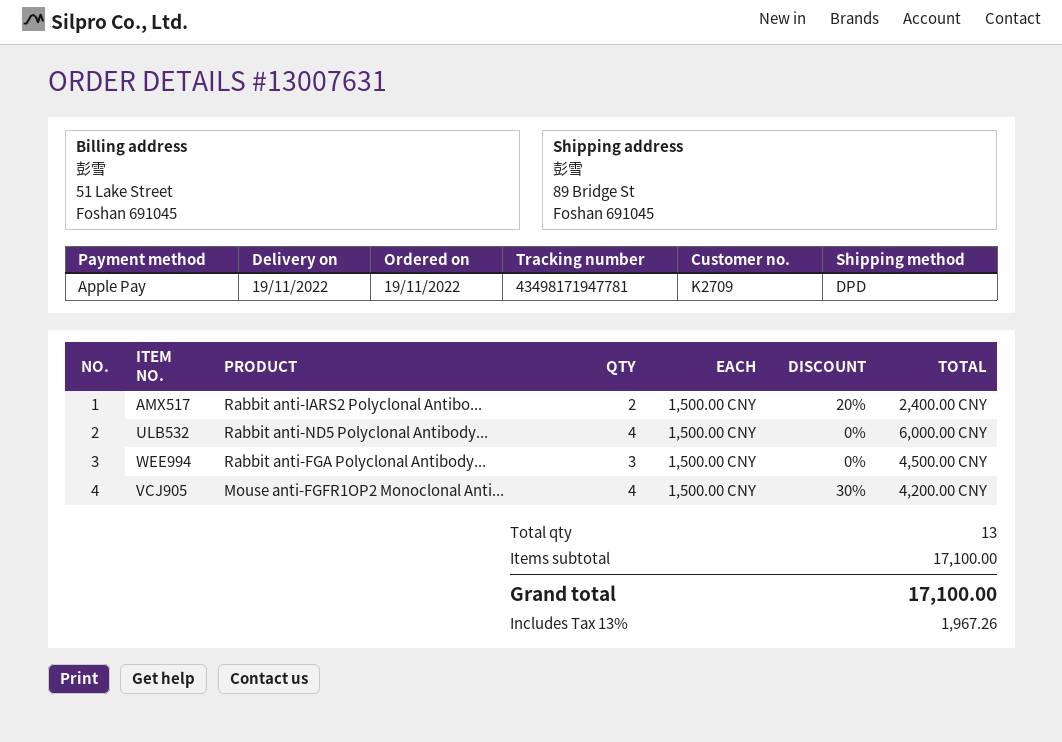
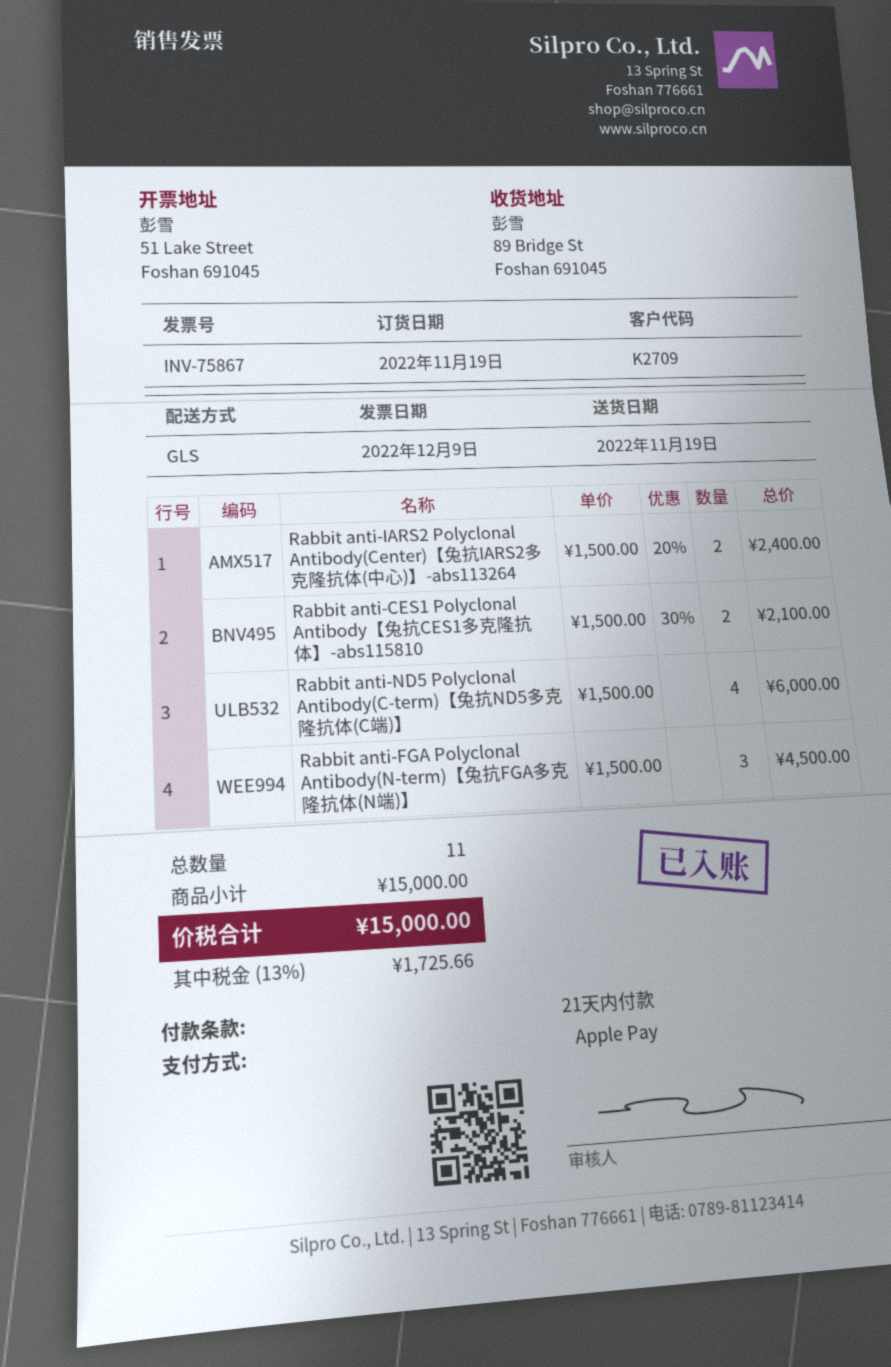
shipping method: DPD -> GLS
Mouse anti-FGFR1OP2 Monoclonal Anti...: 4 x 1500.00 - 30% = 4200.00 -> none
Rabbit anti-CES1 Polyclonal Antibody【兔抗CES1多克隆抗体】-abs115810: none -> 2 x 1500.00 - 30% = 2100.00
total quantity: 13 -> 11
subtotal: 17100.00 -> 15000.00
tax: 13% = 1967.26 -> 13% = 1725.66
total: 17100.00 -> 15000.00

